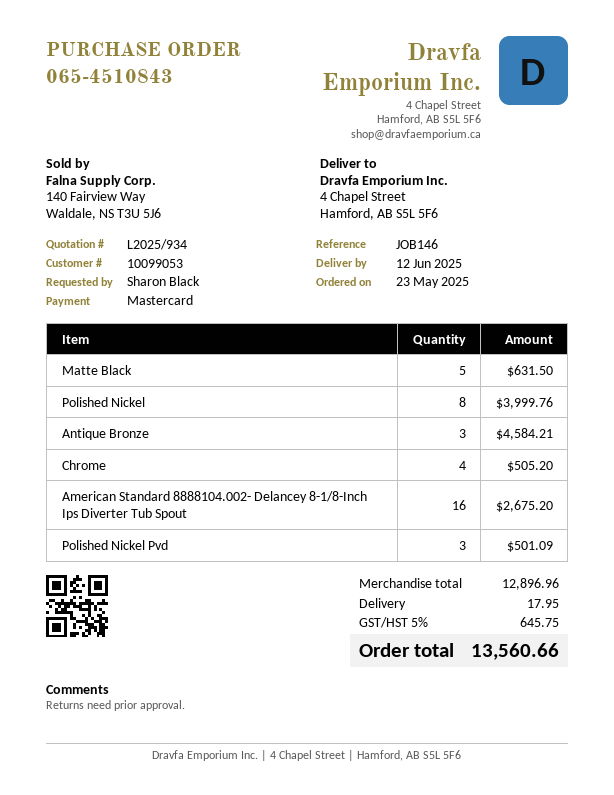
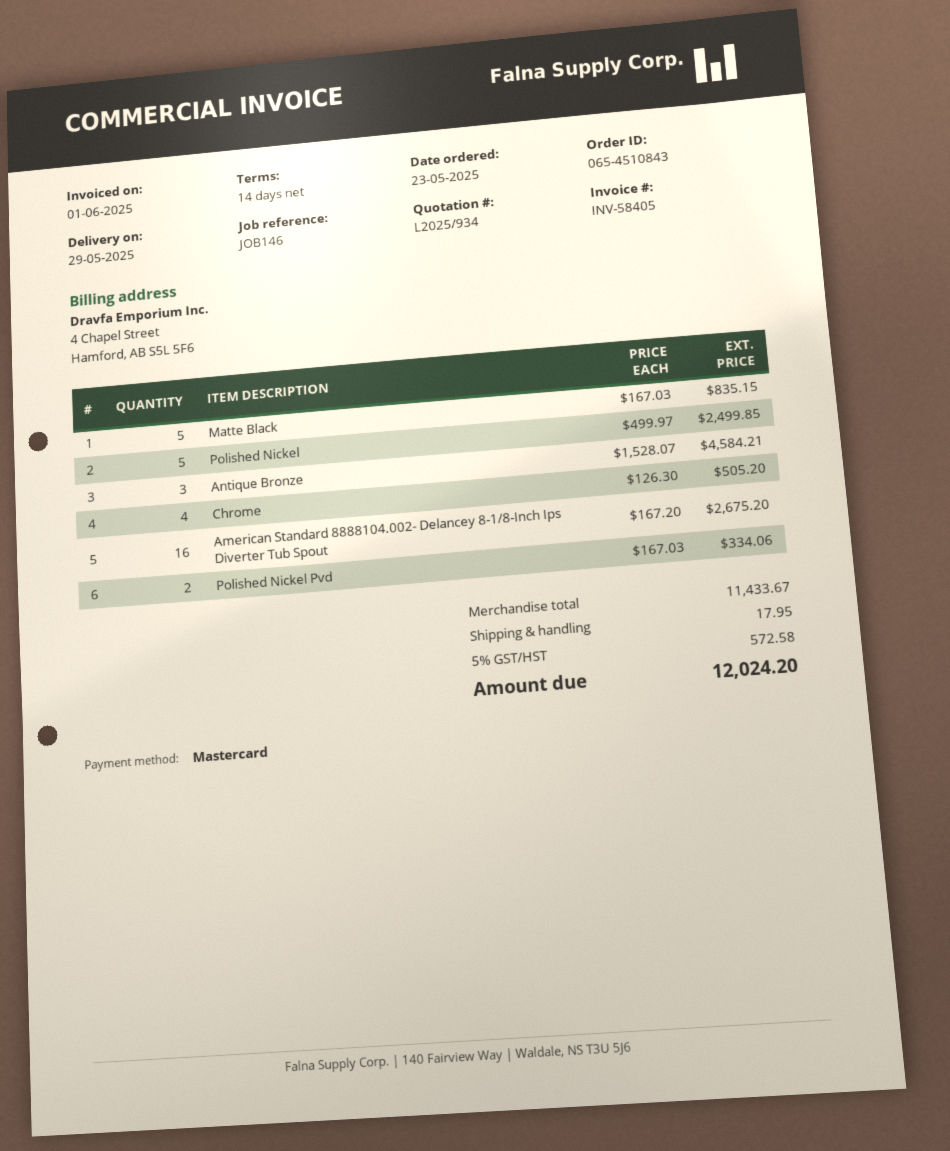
delivery date: 2025-06-12 -> 2025-05-29
Matte Black: 5 for 631.50 -> 5 for 835.15
Polished Nickel: 8 for 3999.76 -> 5 for 2499.85
Polished Nickel Pvd: 3 for 501.09 -> 2 for 334.06
subtotal: 12896.96 -> 11433.67
tax: 5% = 645.75 -> 5% = 572.58
total: 13560.66 -> 12024.20

